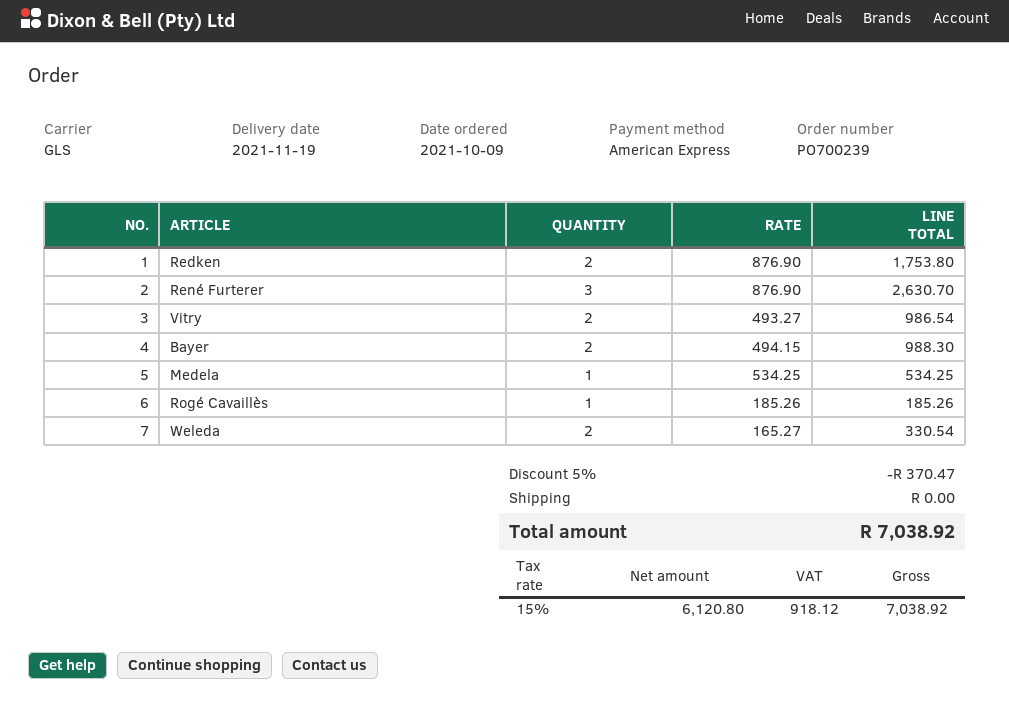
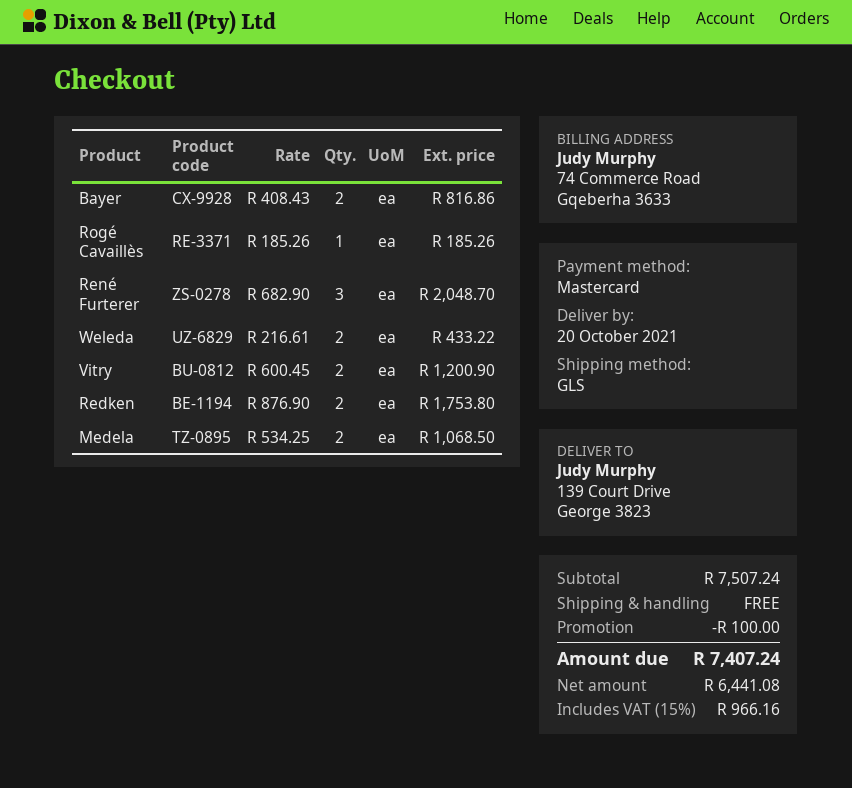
delivery date: 2021-11-19 -> 2021-10-20
payment method: American Express -> Mastercard
René Furterer: 3 x 876.90 = 2630.70 -> 3 x 682.90 = 2048.70
Vitry: 2 x 493.27 = 986.54 -> 2 x 600.45 = 1200.90
Bayer: 2 x 494.15 = 988.30 -> 2 x 408.43 = 816.86
Medela: 1 x 534.25 = 534.25 -> 2 x 534.25 = 1068.50
Weleda: 2 x 165.27 = 330.54 -> 2 x 216.61 = 433.22
discount: 370.47 -> 100.00
net: 6120.80 -> 6441.08
tax: 15% = 918.12 -> 15% = 966.16
total: 7038.92 -> 7407.24

